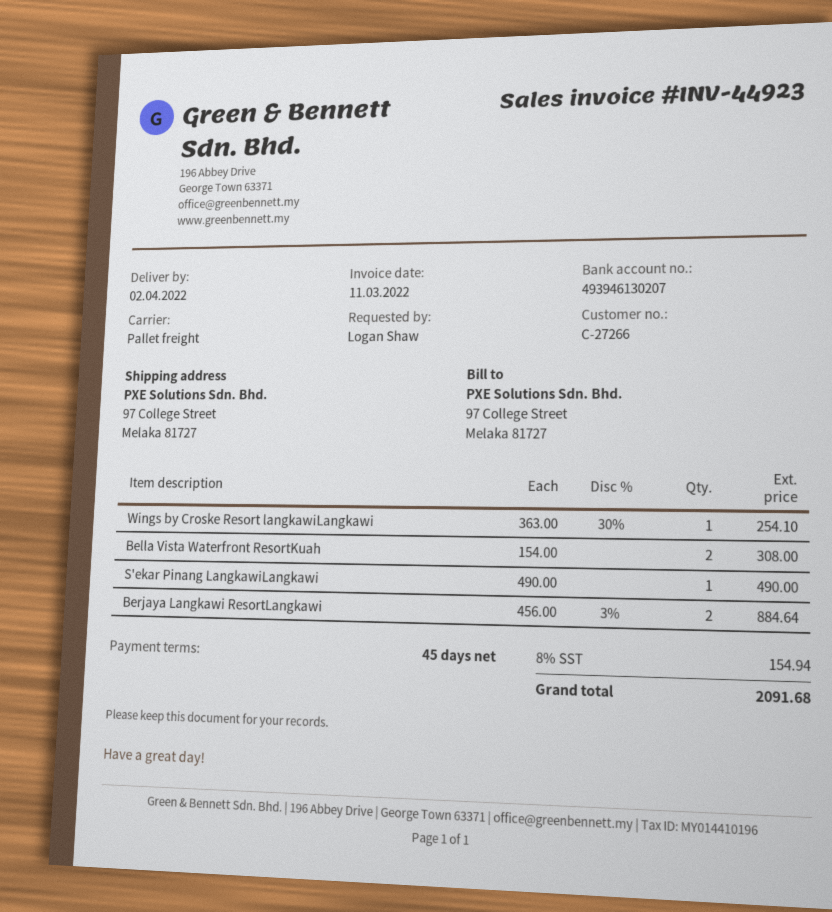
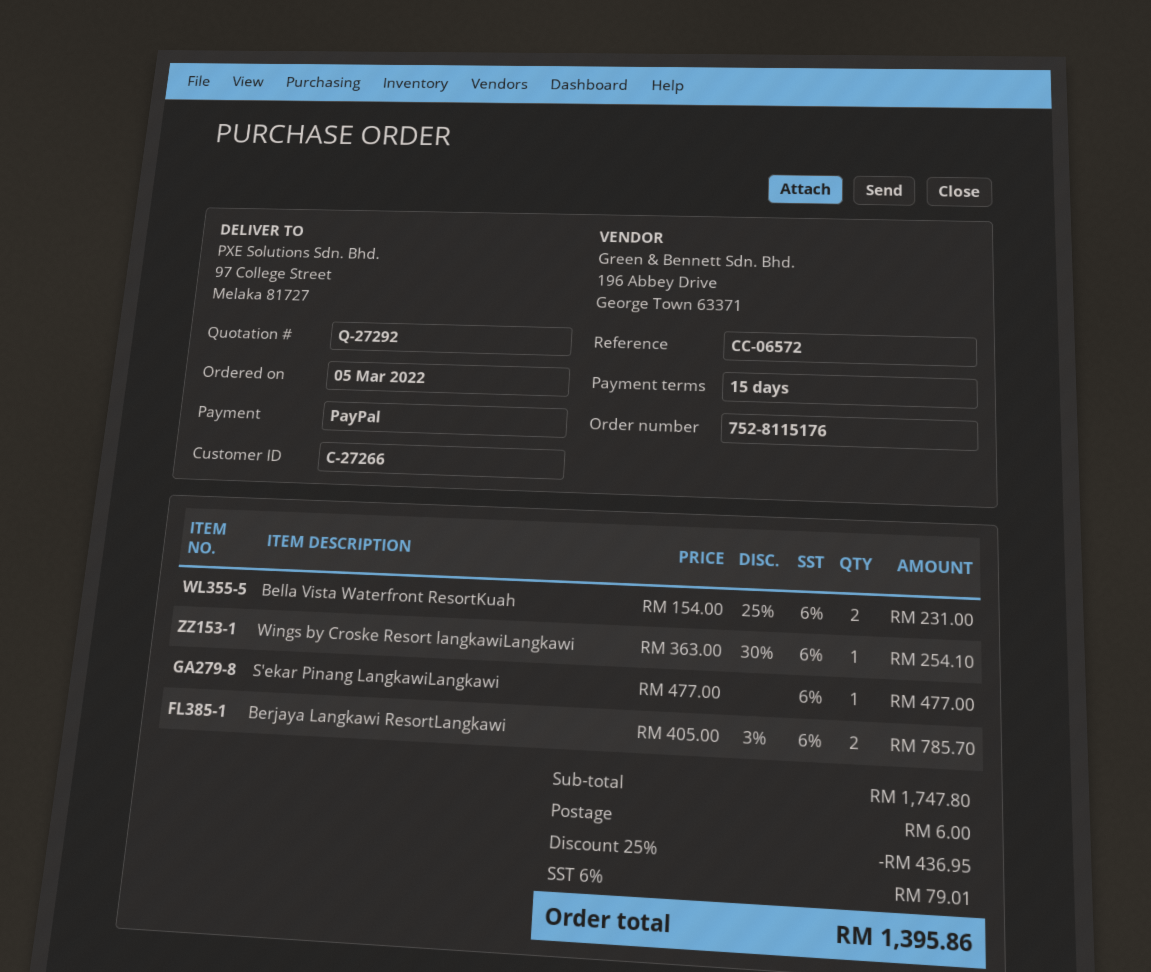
payment terms: 45 days -> 15 days
Bella Vista Waterfront ResortKuah: 2 x 154.00 = 308.00 -> 2 x 154.00 - 25% = 231.00
S'ekar Pinang LangkawiLangkawi: 1 x 490.00 = 490.00 -> 1 x 477.00 = 477.00
Berjaya Langkawi ResortLangkawi: 2 x 456.00 - 3% = 884.64 -> 2 x 405.00 - 3% = 785.70
discount: none -> 25% = 436.95
shipping: none -> 6.00
tax: 8% = 154.94 -> 6% = 79.01
total: 2091.68 -> 1395.86

